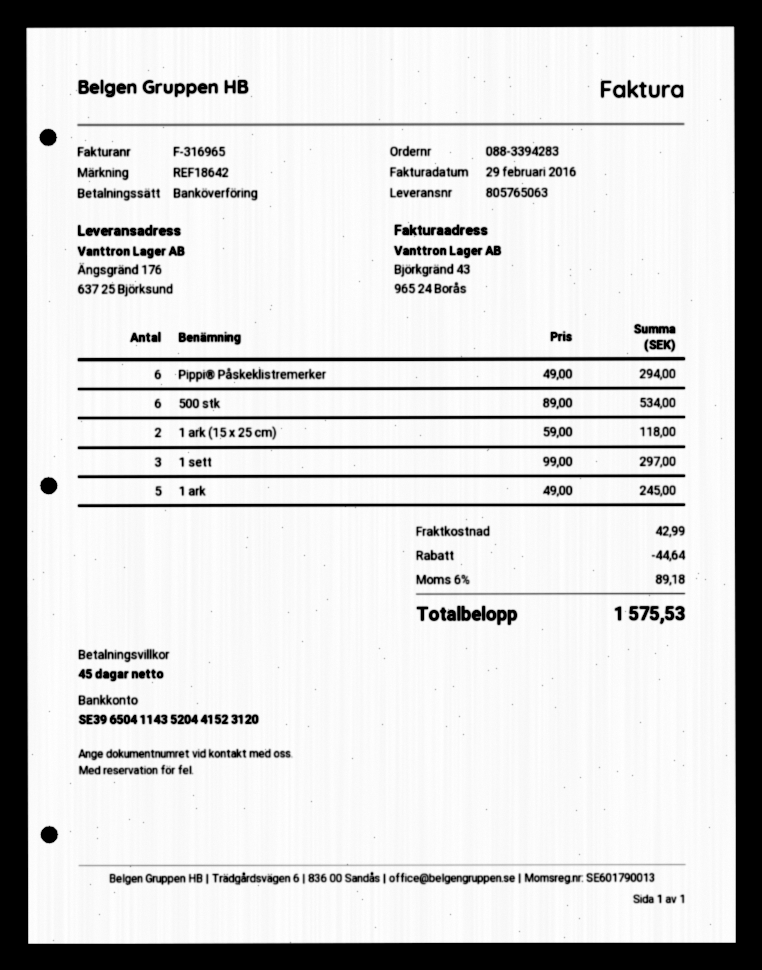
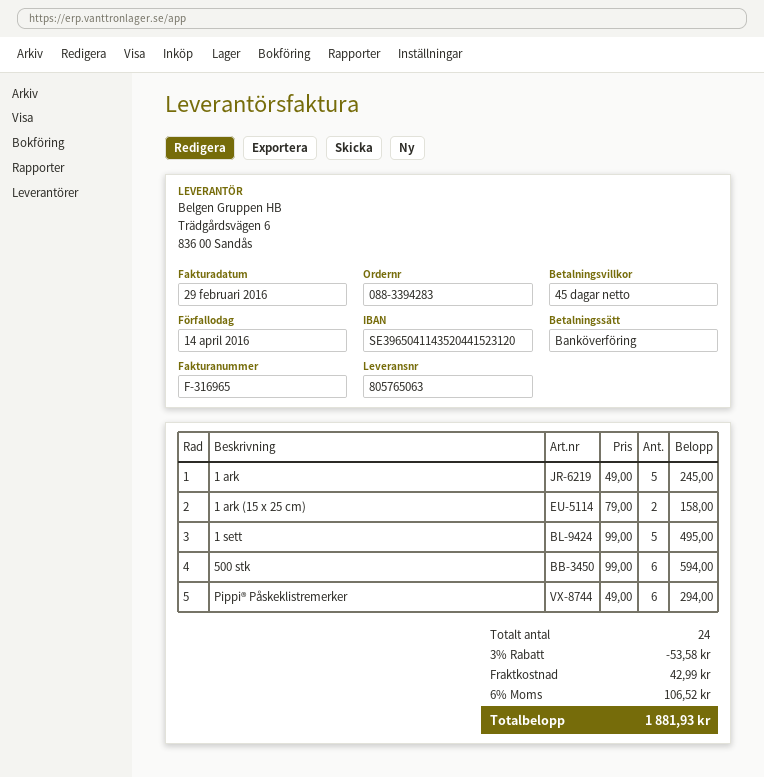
500 stk: 6 x 89.00 = 534.00 -> 6 x 99.00 = 594.00
1 ark (15 x 25 cm): 2 x 59.00 = 118.00 -> 2 x 79.00 = 158.00
1 sett: 3 x 99.00 = 297.00 -> 5 x 99.00 = 495.00
discount: 44.64 -> 53.58
tax: 6% = 89.18 -> 6% = 106.52
total: 1575.53 -> 1881.93

